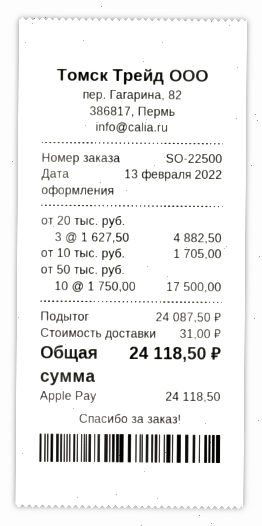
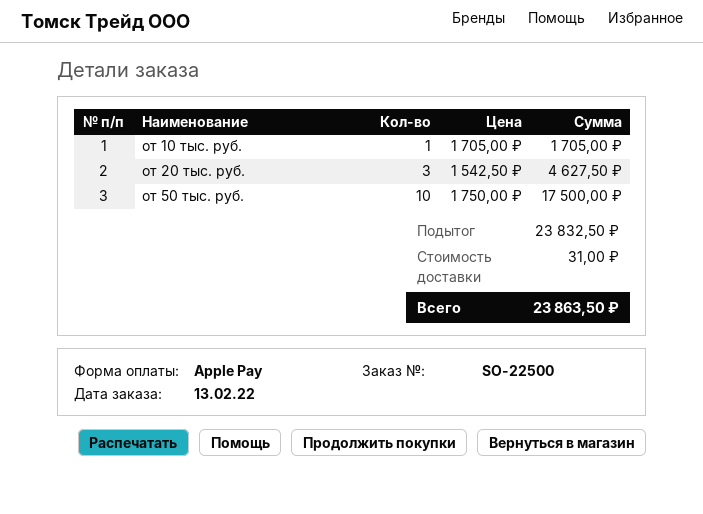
от 20 тыс. руб.: 3 x 1627.50 = 4882.50 -> 3 x 1542.50 = 4627.50
subtotal: 24087.50 -> 23832.50
total: 24118.50 -> 23863.50

